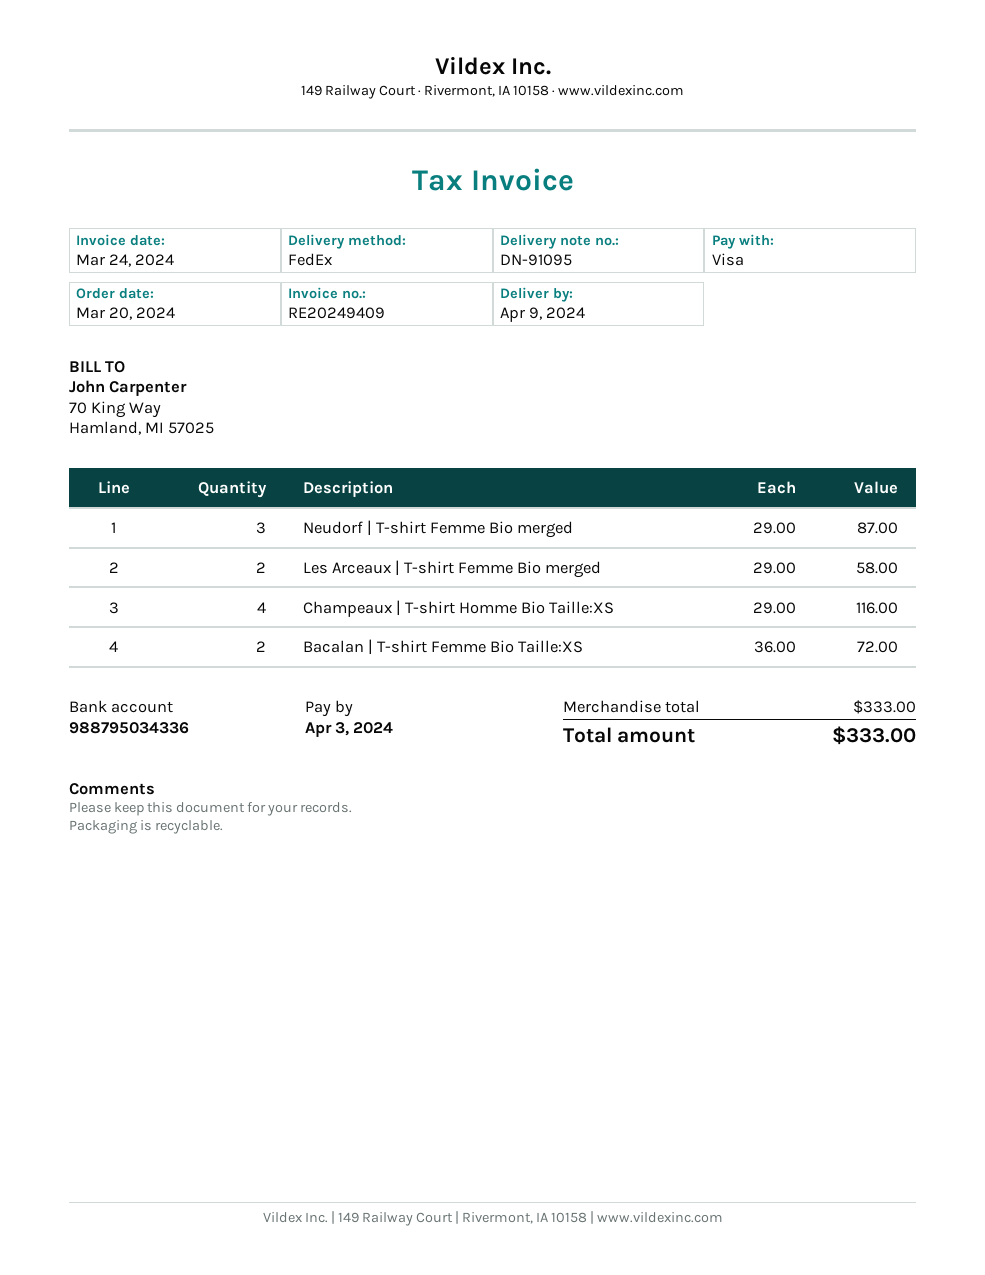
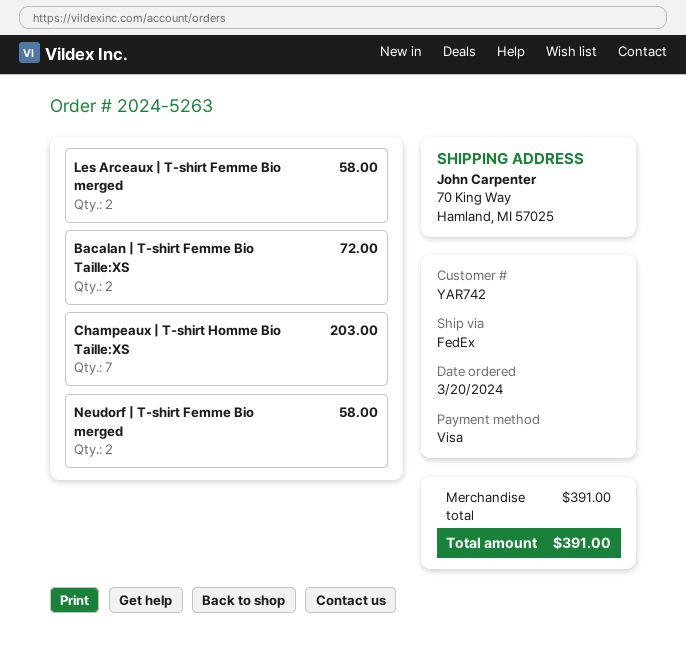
Neudorf | T-shirt Femme Bio merged: 3 for 87.00 -> 2 for 58.00
Champeaux | T-shirt Homme Bio Taille:XS: 4 for 116.00 -> 7 for 203.00
subtotal: 333.00 -> 391.00
total: 333.00 -> 391.00

